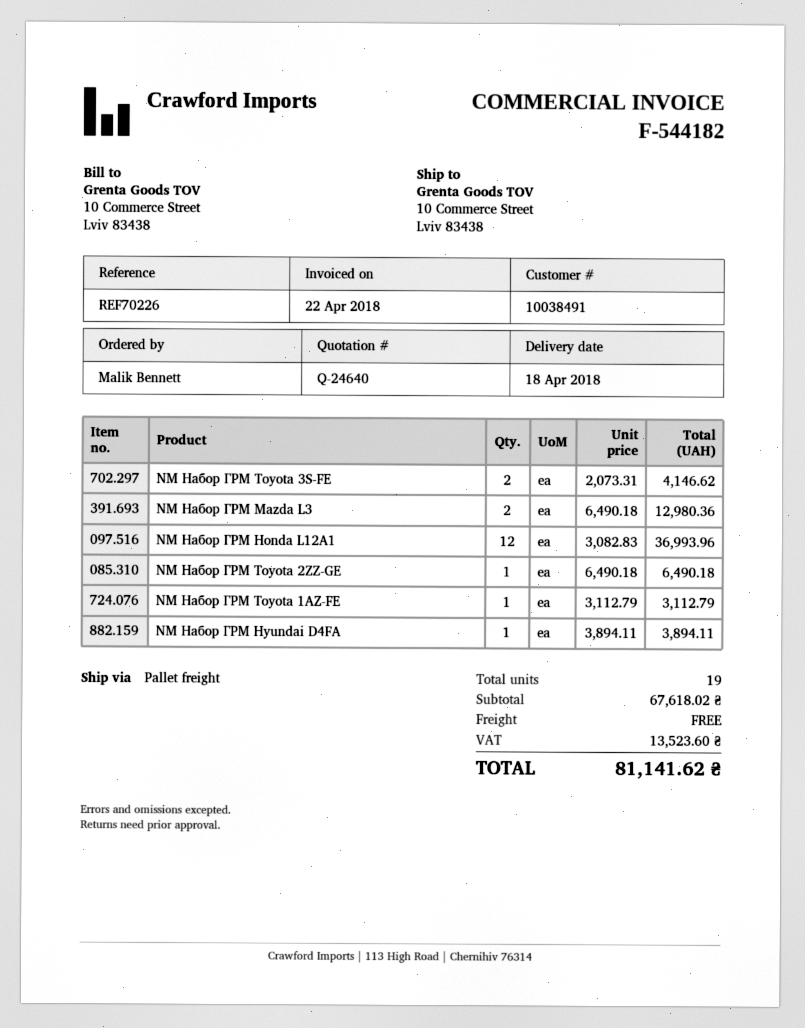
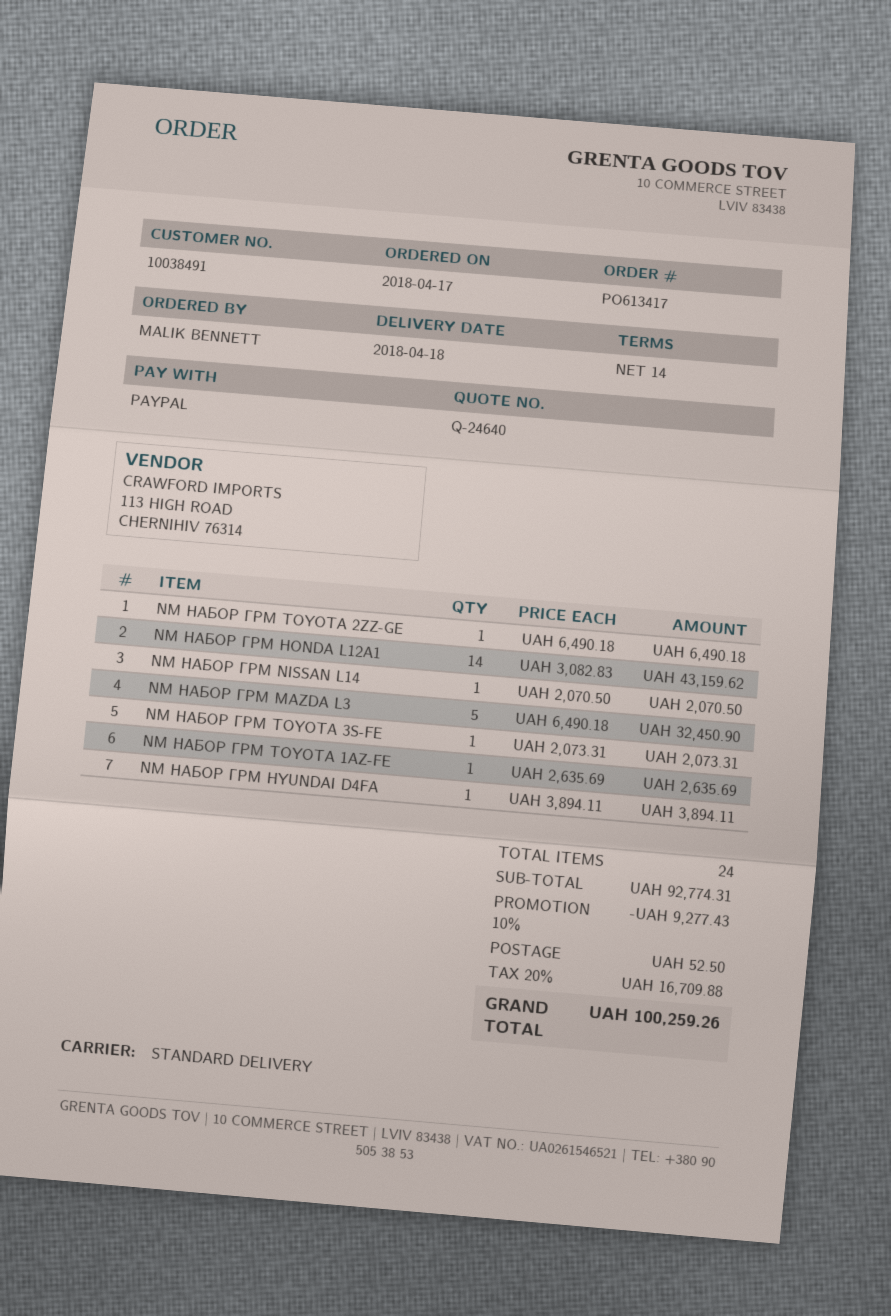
shipping method: pallet freight -> standard
NM Набор ГРМ Toyota 3S-FE: 2 x 2073.31 = 4146.62 -> 1 x 2073.31 = 2073.31
NM Набор ГРМ Mazda L3: 2 x 6490.18 = 12980.36 -> 5 x 6490.18 = 32450.90
NM Набор ГРМ Honda L12A1: 12 x 3082.83 = 36993.96 -> 14 x 3082.83 = 43159.62
NM Набор ГРМ Toyota 1AZ-FE: 1 x 3112.79 = 3112.79 -> 1 x 2635.69 = 2635.69
NM НАБОР ГРМ NISSAN L14: none -> 1 x 2070.50 = 2070.50
total quantity: 19 -> 24
subtotal: 67618.02 -> 92774.31
discount: none -> 10% = 9277.43
shipping: 0.00 -> 52.50
tax: 13523.60 -> 16709.88
total: 81141.62 -> 100259.26

